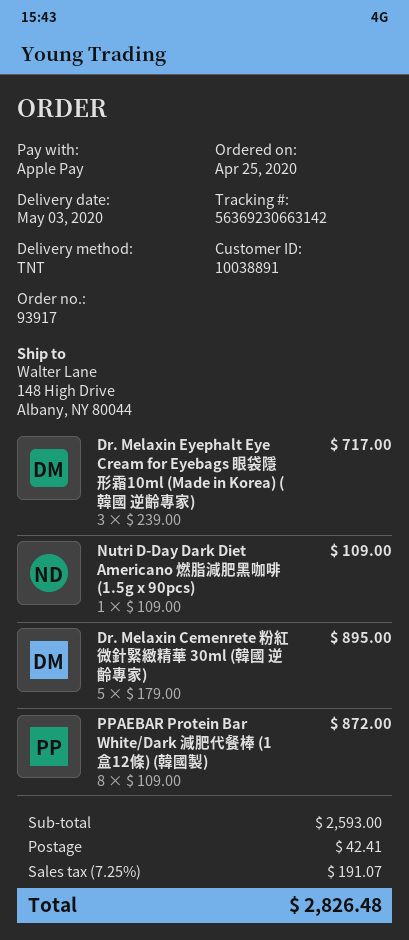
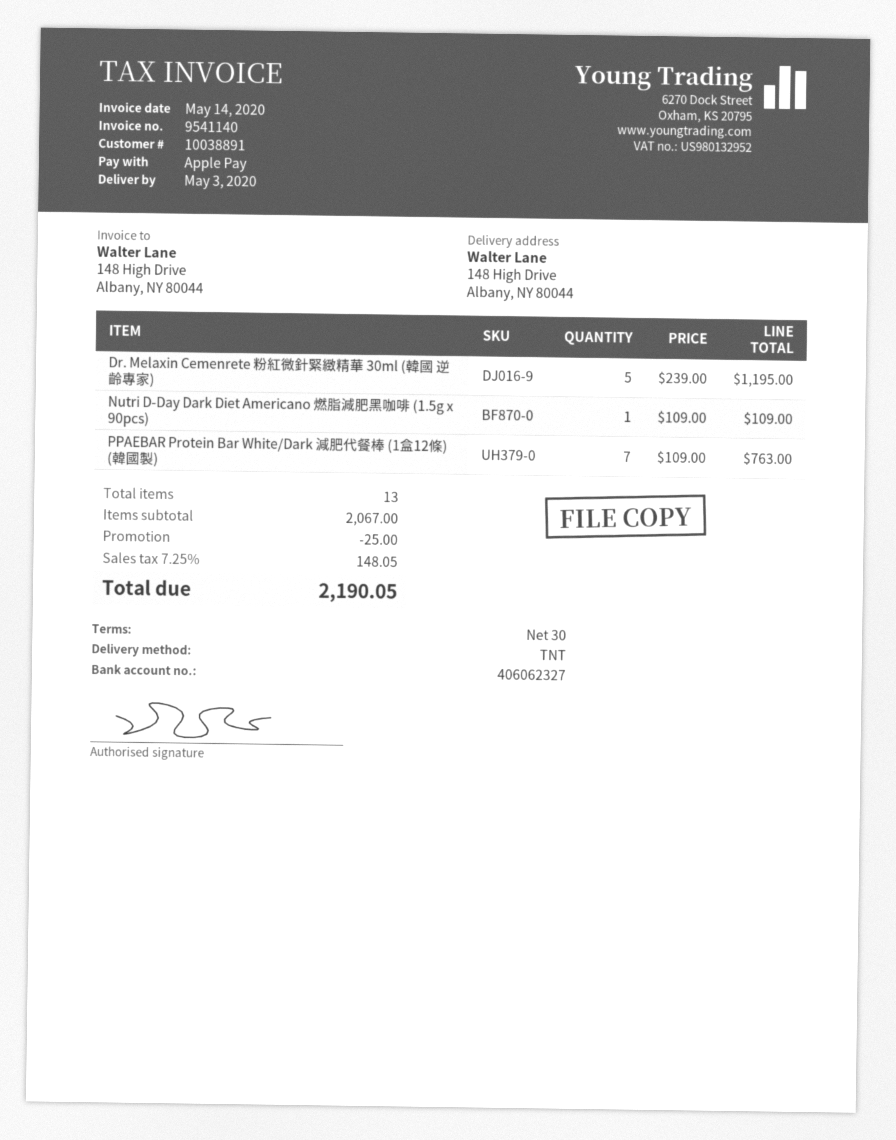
Dr. Melaxin Eyephalt Eye Cream for Eyebags 眼袋隱形霜10ml (Made in Korea) (韓國 逆齡專家): 3 x 239.00 = 717.00 -> none
Dr. Melaxin Cemenrete 粉紅微針緊緻精華 30ml (韓國 逆齡專家): 5 x 179.00 = 895.00 -> 5 x 239.00 = 1195.00
PPAEBAR Protein Bar White/Dark 減肥代餐棒 (1盒12條) (韓國製): 8 x 109.00 = 872.00 -> 7 x 109.00 = 763.00
subtotal: 2593.00 -> 2067.00
discount: none -> 25.00
shipping: 42.41 -> none
tax: 7.25% = 191.07 -> 7.25% = 148.05
total: 2826.48 -> 2190.05

